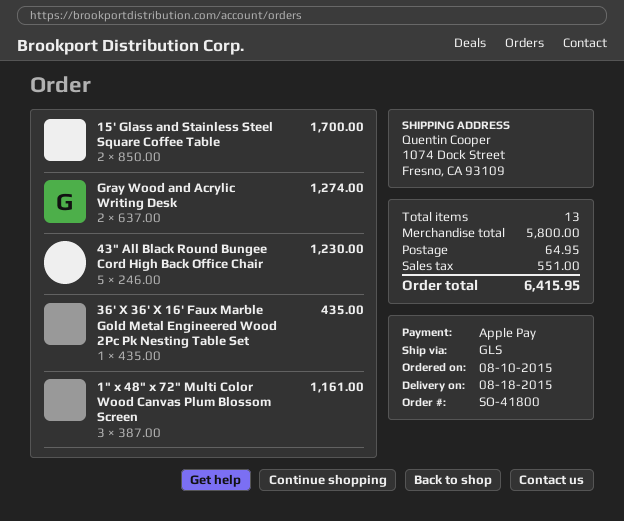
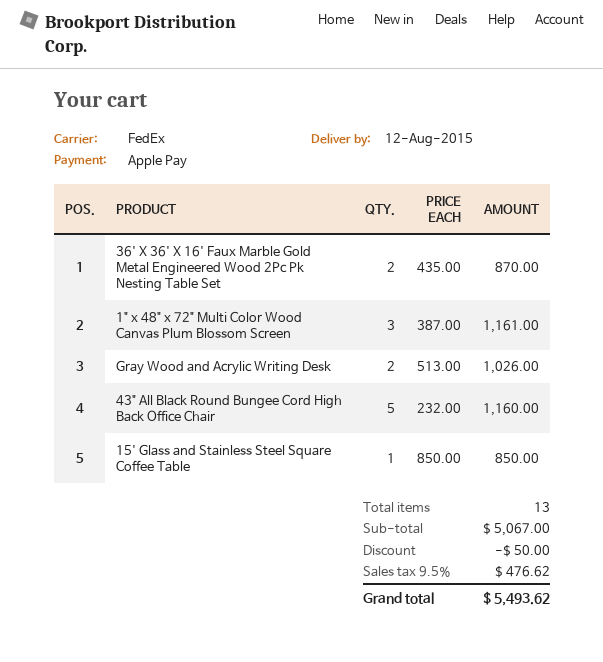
delivery date: 2015-08-18 -> 2015-08-12
shipping method: GLS -> FedEx
15' Glass and Stainless Steel Square Coffee Table: 2 x 850.00 = 1700.00 -> 1 x 850.00 = 850.00
Gray Wood and Acrylic Writing Desk: 2 x 637.00 = 1274.00 -> 2 x 513.00 = 1026.00
43" All Black Round Bungee Cord High Back Office Chair: 5 x 246.00 = 1230.00 -> 5 x 232.00 = 1160.00
36' X 36' X 16' Faux Marble Gold Metal Engineered Wood 2Pc Pk Nesting Table Set: 1 x 435.00 = 435.00 -> 2 x 435.00 = 870.00
subtotal: 5800.00 -> 5067.00
discount: none -> 50.00
shipping: 64.95 -> none
tax: 551.00 -> 476.62
total: 6415.95 -> 5493.62

